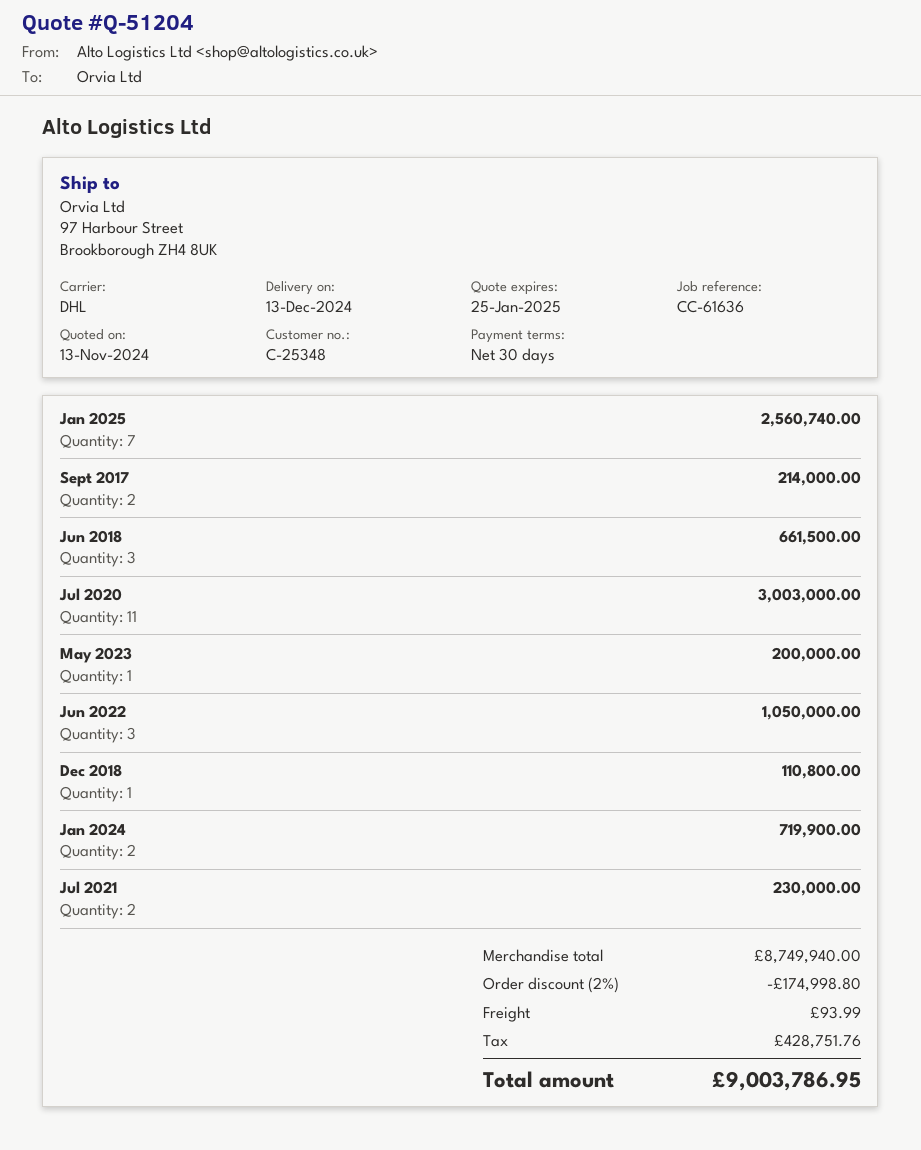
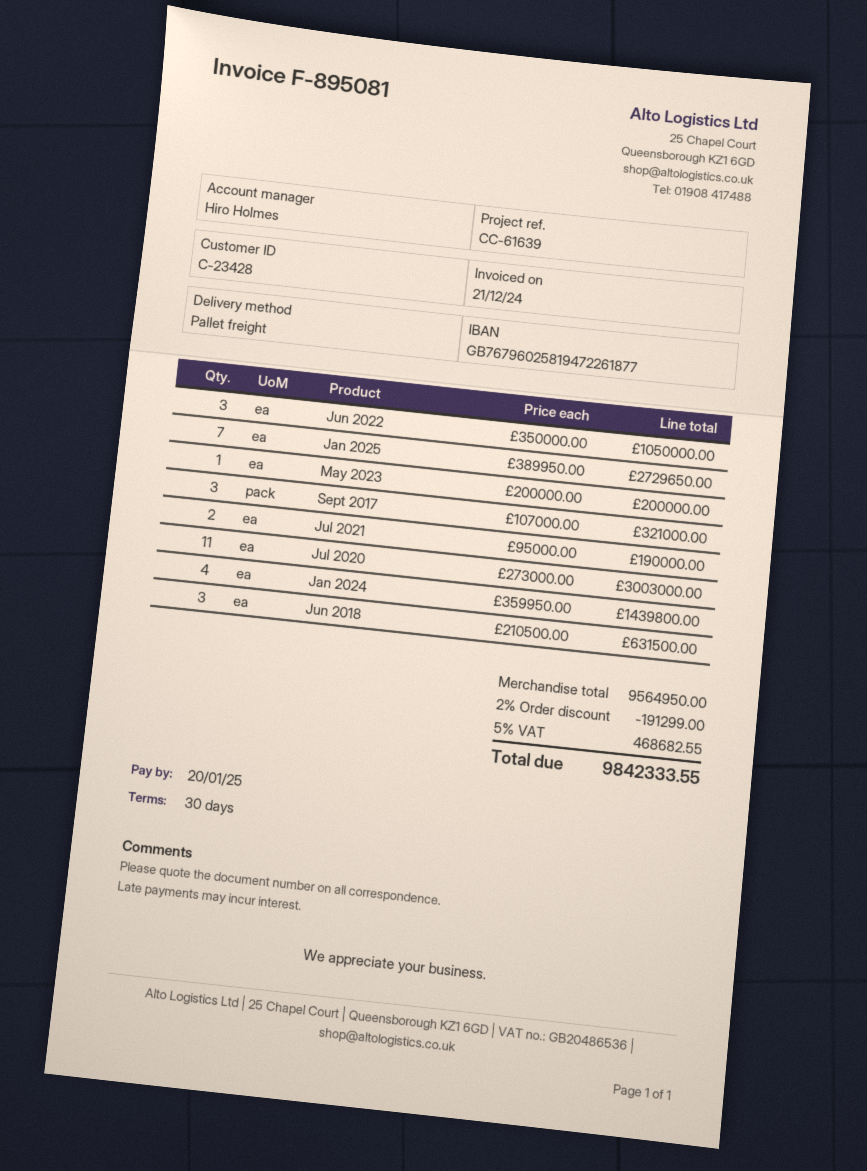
customer number: C-25348 -> C-23428
reference: CC-61636 -> CC-61639
shipping method: DHL -> pallet freight
Jan 2025: 7 for 2560740.00 -> 7 for 2729650.00
Sept 2017: 2 for 214000.00 -> 3 for 321000.00
Jun 2018: 3 for 661500.00 -> 3 for 631500.00
Dec 2018: 1 for 110800.00 -> none
Jan 2024: 2 for 719900.00 -> 4 for 1439800.00
Jul 2021: 2 for 230000.00 -> 2 for 190000.00
subtotal: 8749940.00 -> 9564950.00
discount: 2% = 174998.80 -> 2% = 191299.00
shipping: 93.99 -> none
tax: 428751.76 -> 468682.55
total: 9003786.95 -> 9842333.55

